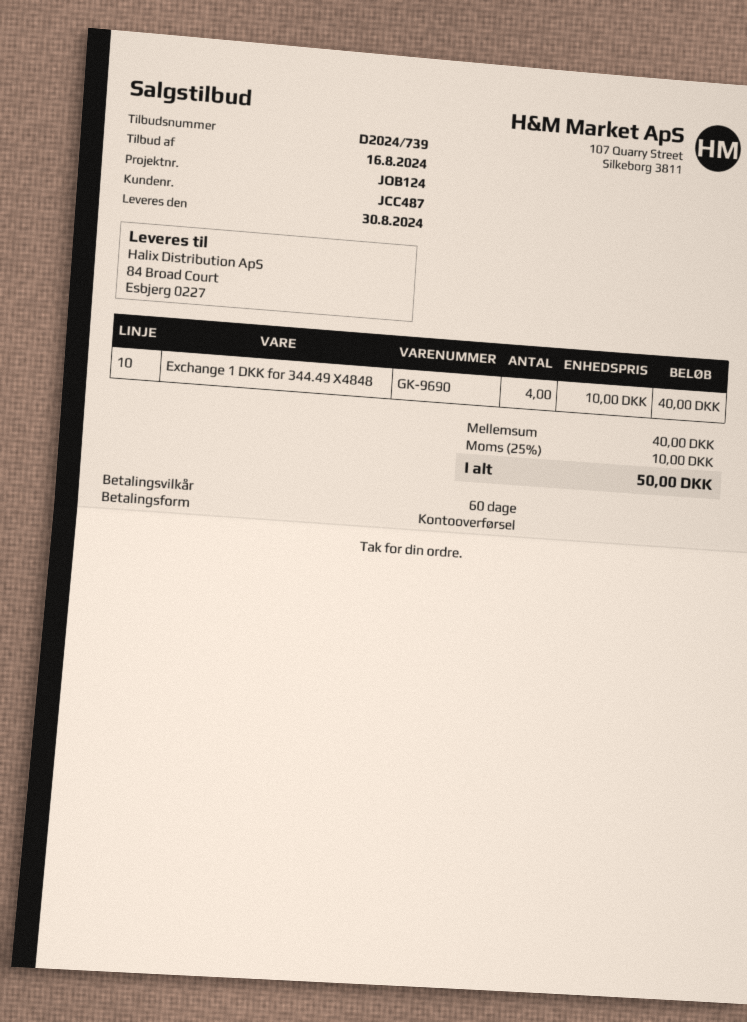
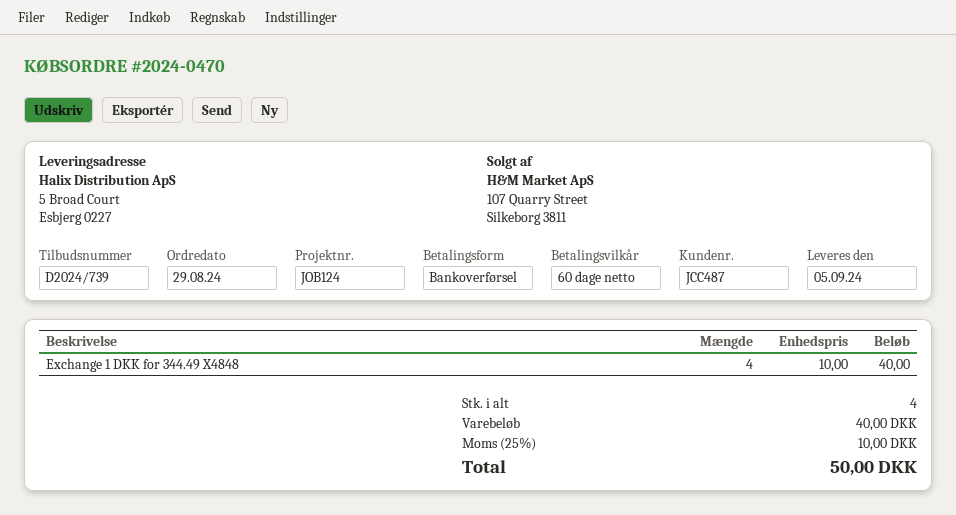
delivery date: 2024-08-30 -> 2024-09-05
ship to: 84 Broad Court, Esbjerg 0227 -> 5 Broad Court, Esbjerg 0227

